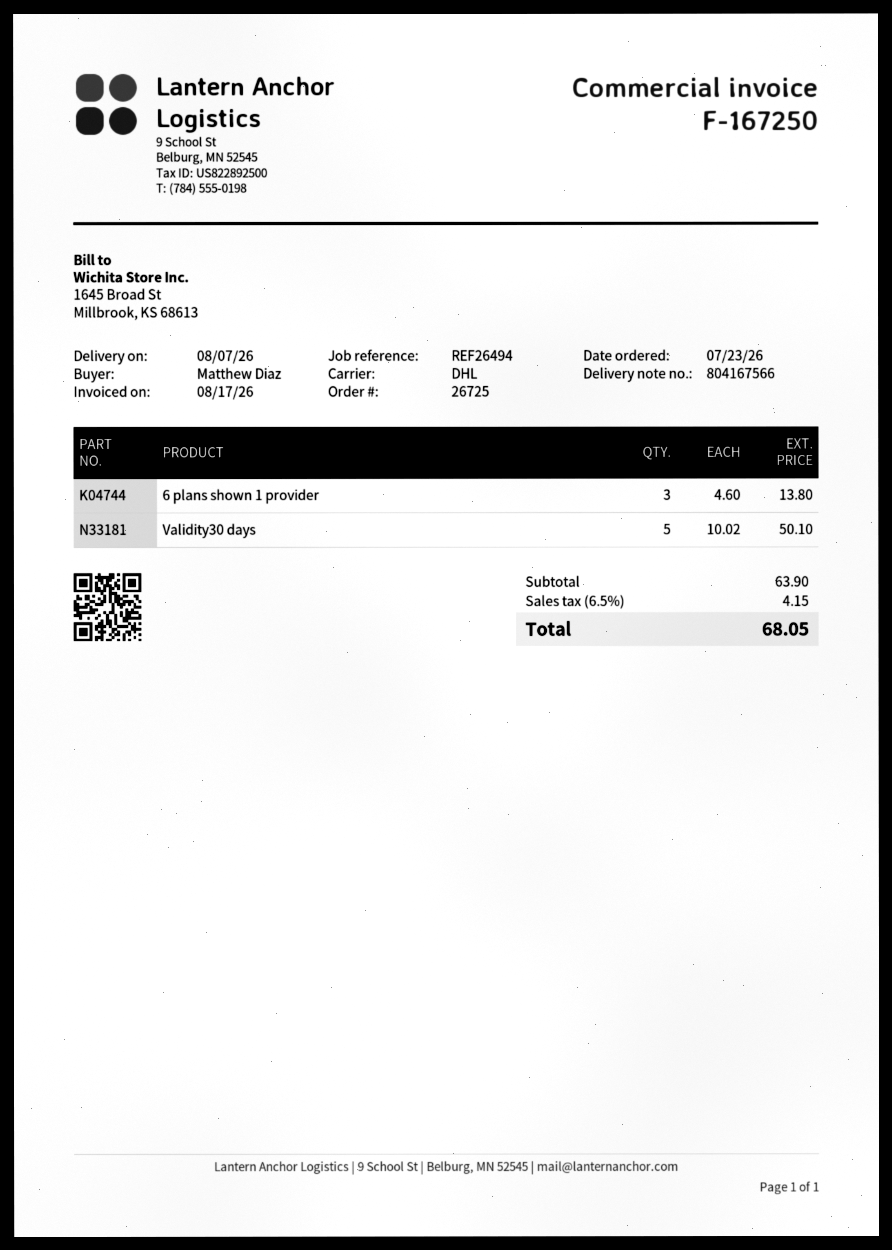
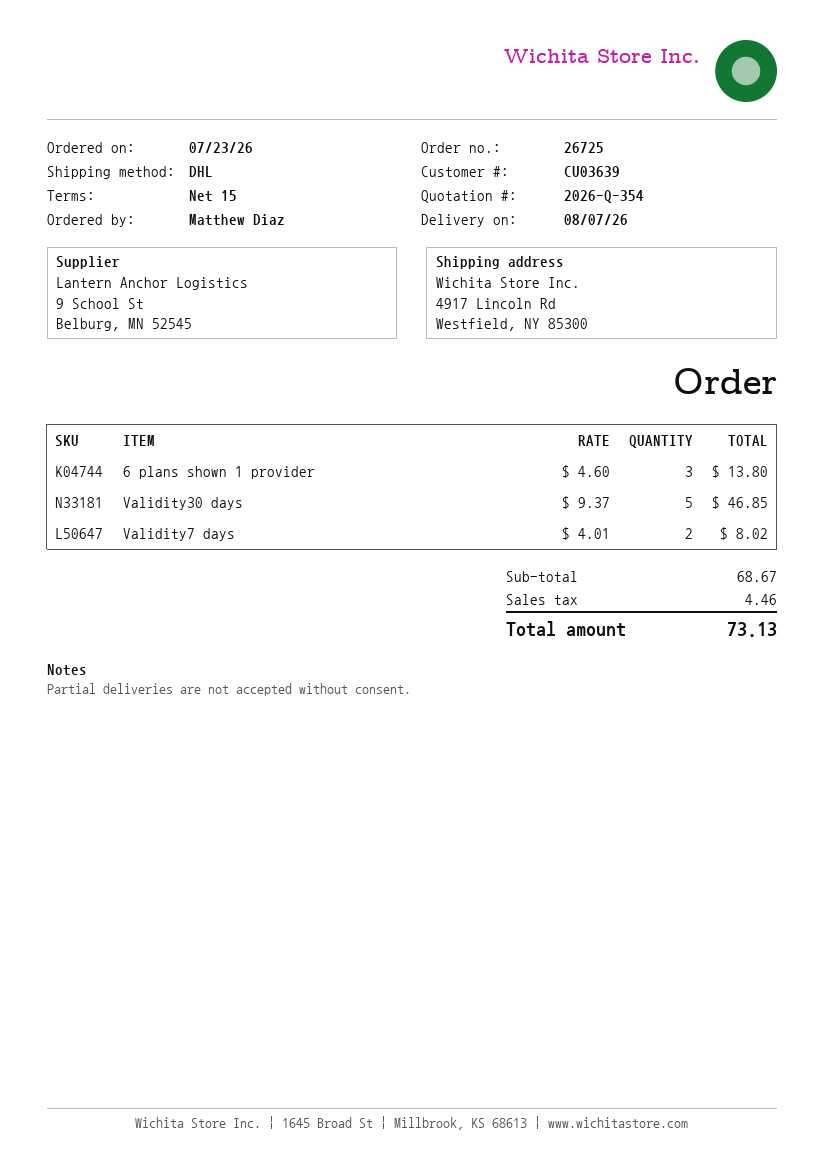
Validity30 days: 5 x 10.02 = 50.10 -> 5 x 9.37 = 46.85
Validity7 days: none -> 2 x 4.01 = 8.02
subtotal: 63.90 -> 68.67
tax: 4.15 -> 4.46
total: 68.05 -> 73.13

